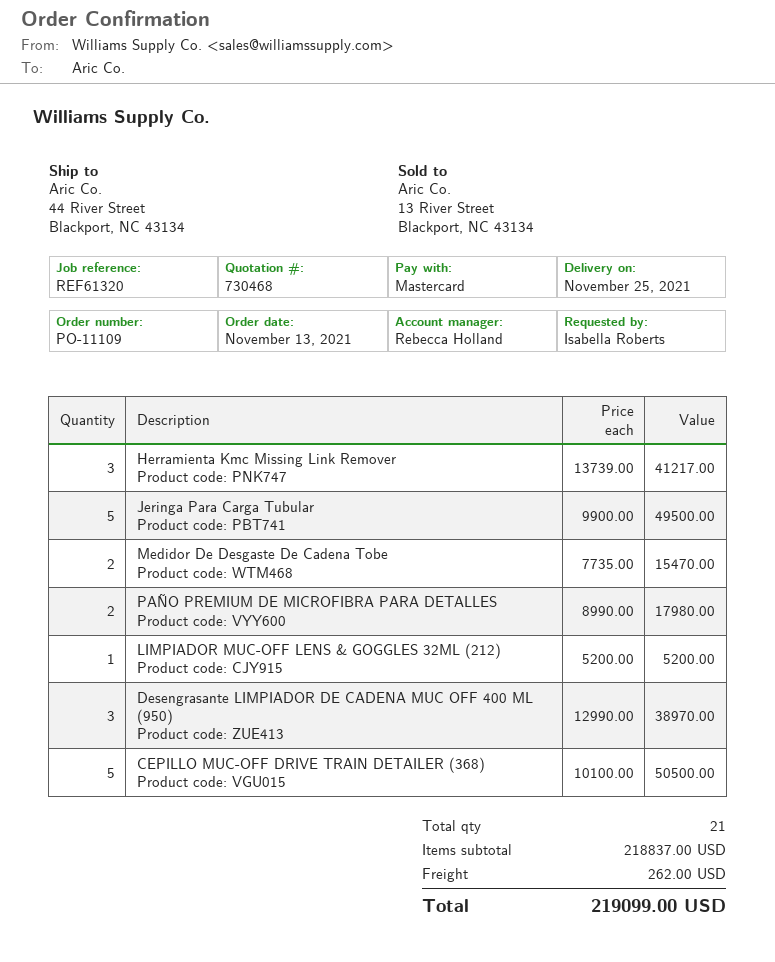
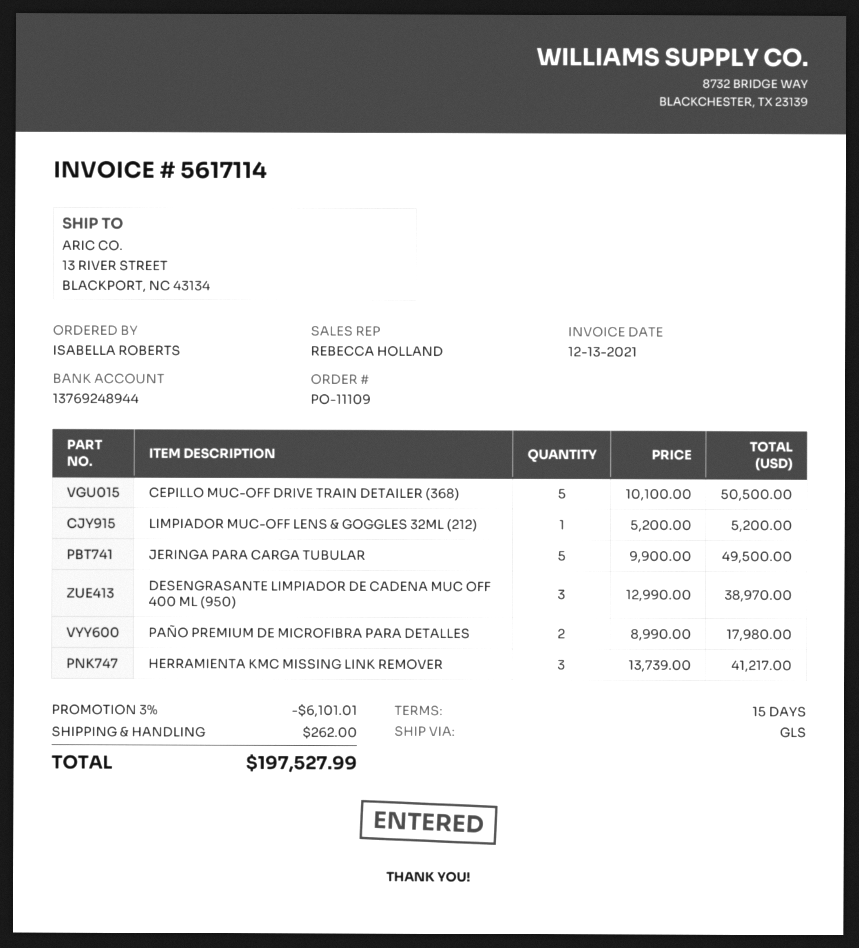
ship to: 44 River Street, Blackport, NC 43134 -> 13 RIVER STREET, BLACKPORT, NC 43134
Medidor De Desgaste De Cadena Tobe: 2 x 7735.00 = 15470.00 -> none
discount: none -> 3% = 6101.01
total: 219099.00 -> 197527.99

